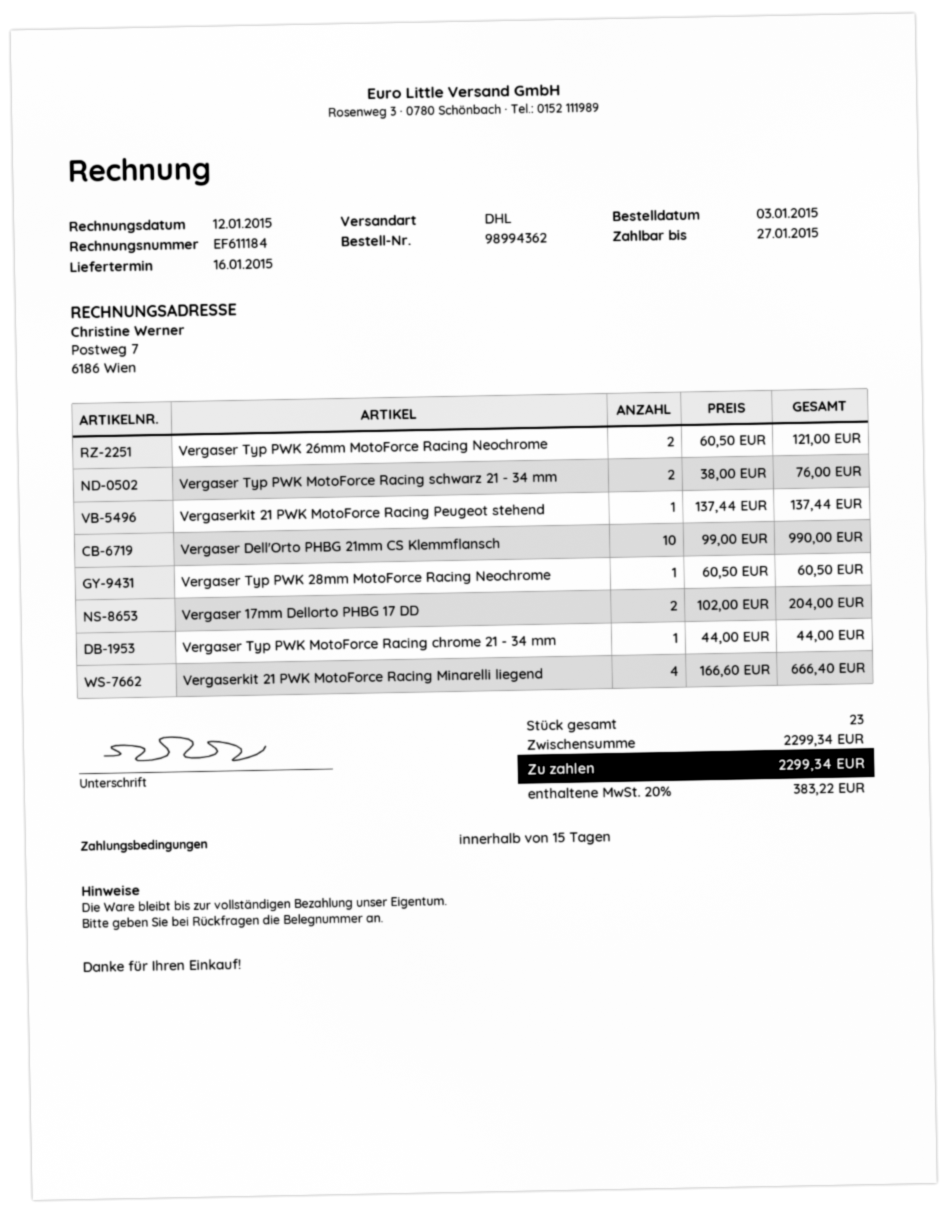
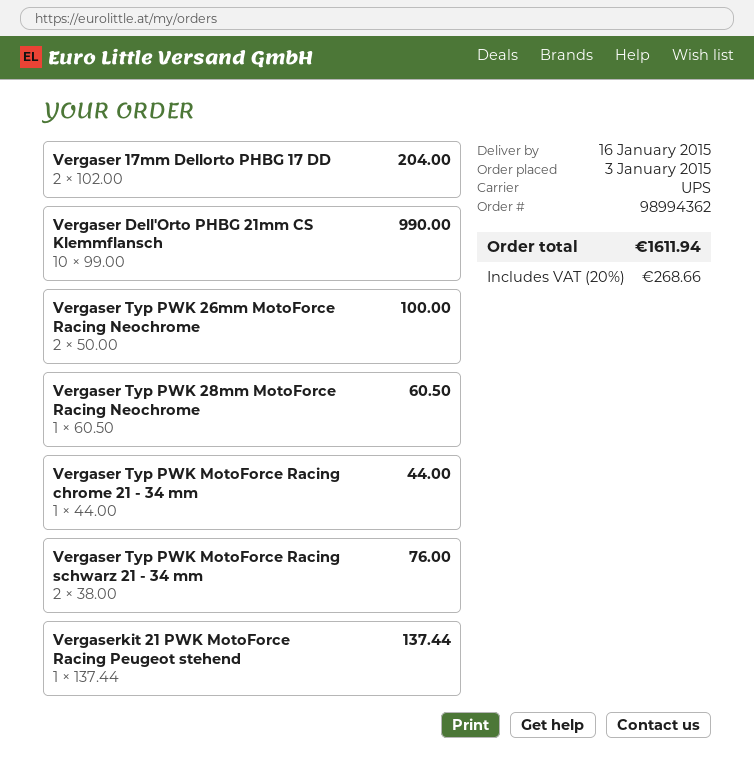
shipping method: DHL -> UPS
Vergaser Typ PWK 26mm MotoForce Racing Neochrome: 2 x 60.50 = 121.00 -> 2 x 50.00 = 100.00
Vergaserkit 21 PWK MotoForce Racing Minarelli liegend: 4 x 166.60 = 666.40 -> none
tax: 20% = 383.22 -> 20% = 268.66
total: 2299.34 -> 1611.94

